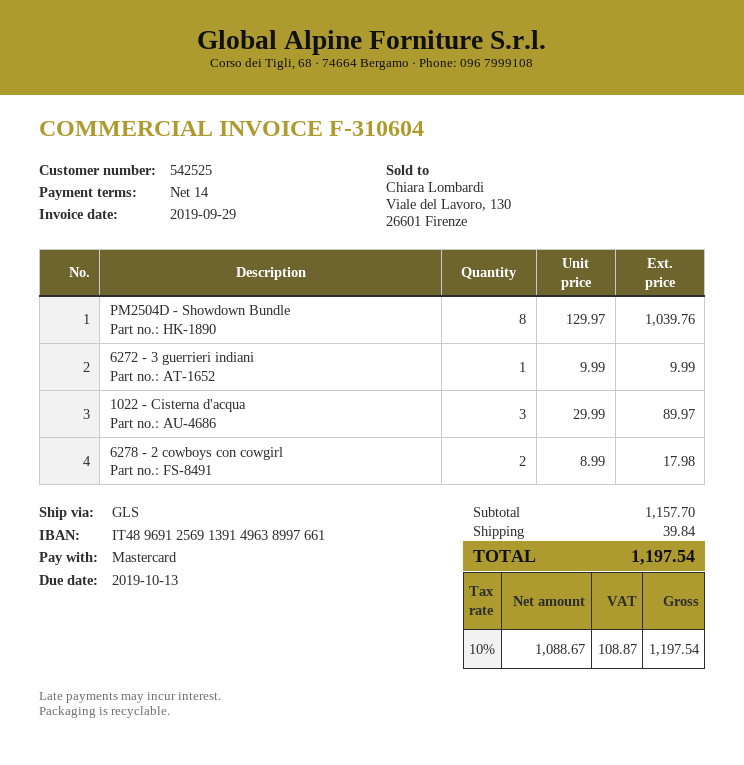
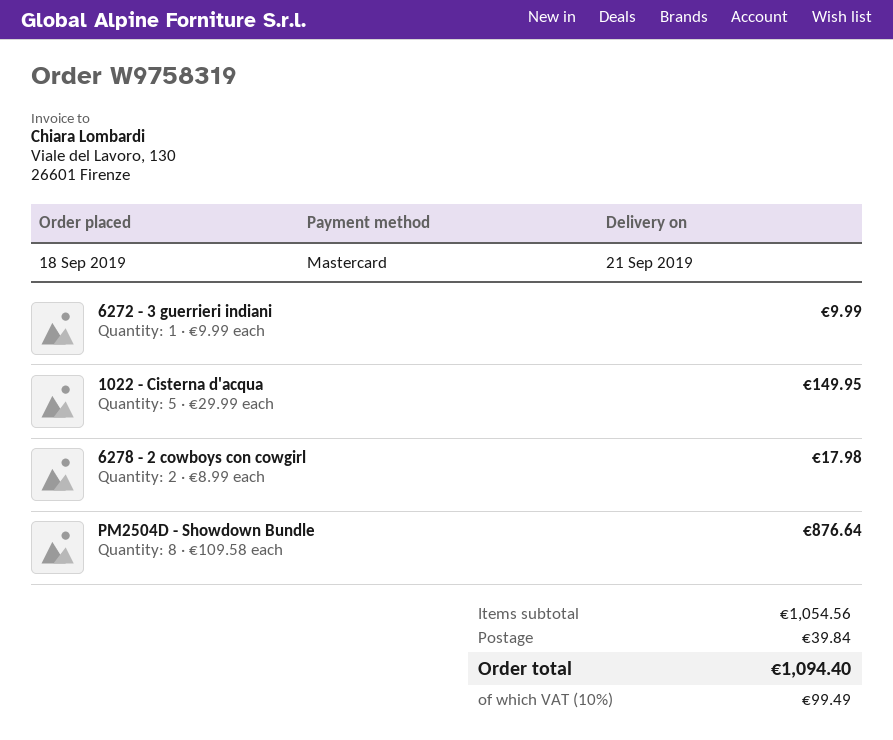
PM2504D - Showdown Bundle: 8 x 129.97 = 1039.76 -> 8 x 109.58 = 876.64
1022 - Cisterna d'acqua: 3 x 29.99 = 89.97 -> 5 x 29.99 = 149.95
subtotal: 1157.70 -> 1054.56
tax: 10% = 108.87 -> 10% = 99.49
total: 1197.54 -> 1094.40

